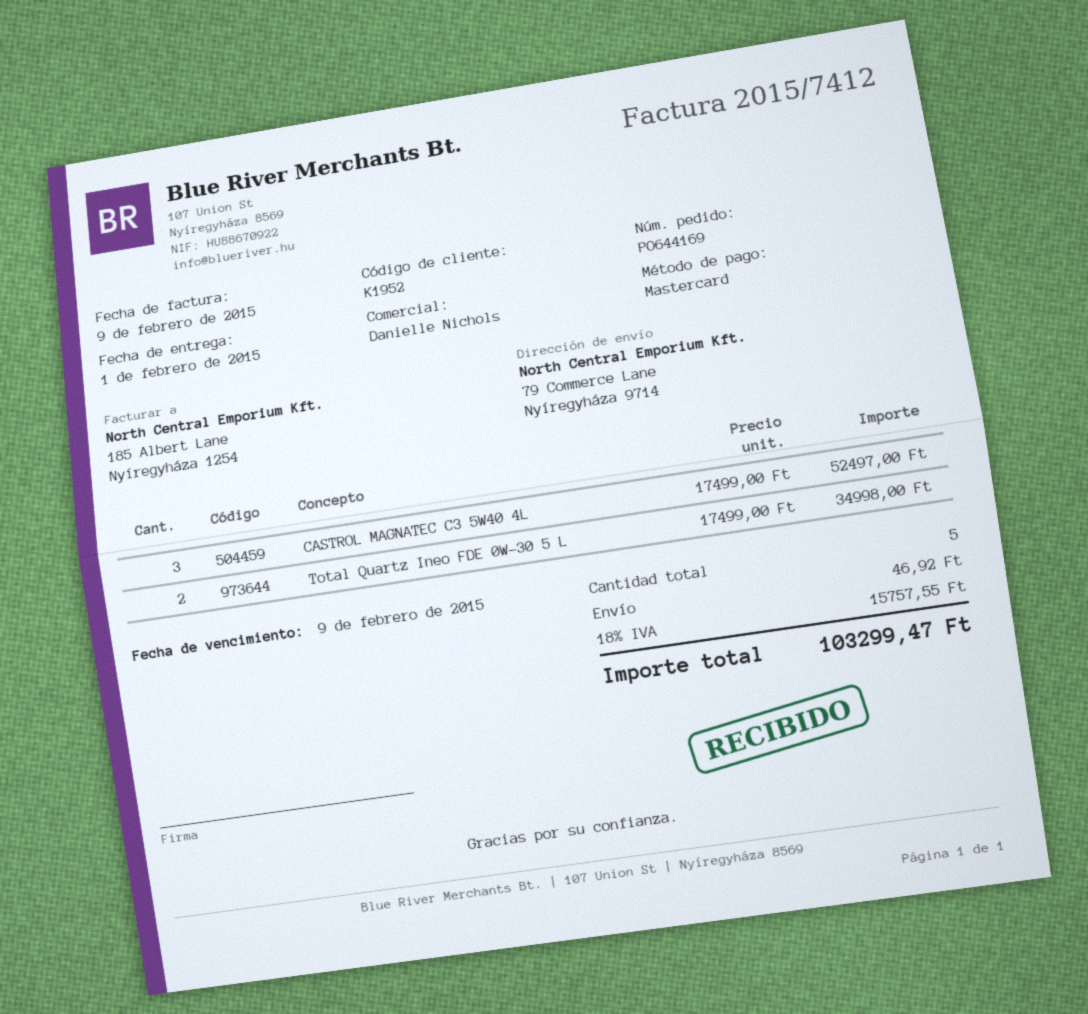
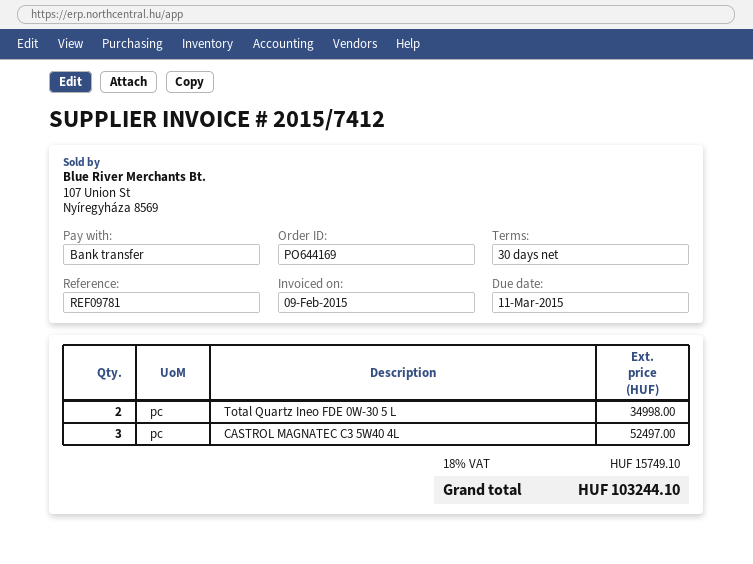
due date: 2015-02-09 -> 2015-03-11
payment method: Mastercard -> bank transfer
shipping: 46.92 -> none
tax: 18% = 15757.55 -> 18% = 15749.10
total: 103299.47 -> 103244.10

